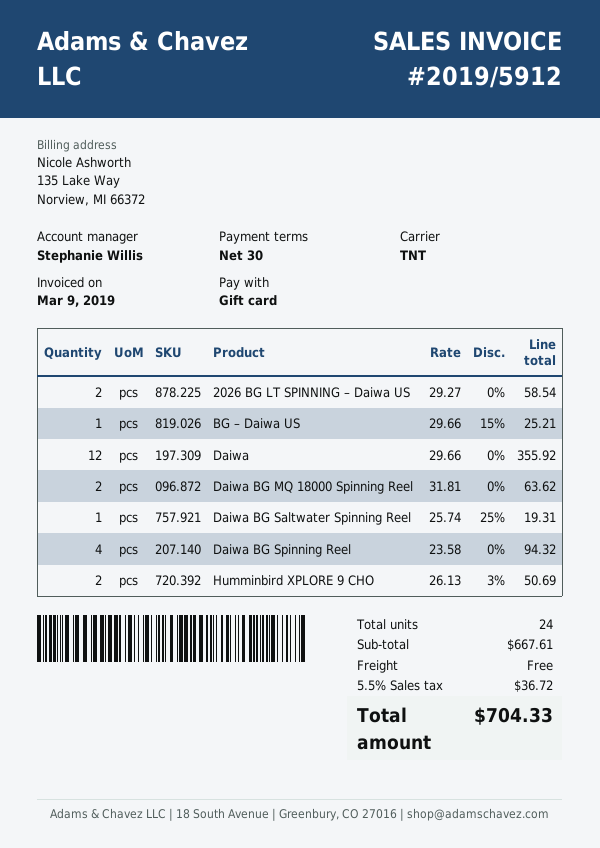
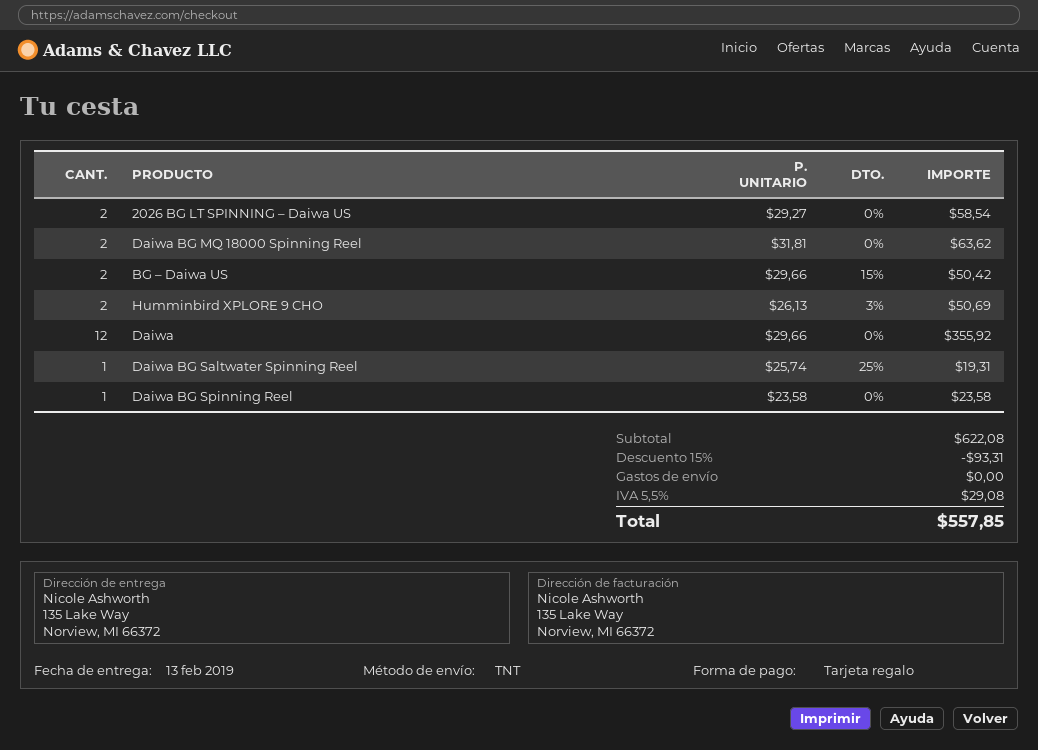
BG – Daiwa US: 1 x 29.66 - 15% = 25.21 -> 2 x 29.66 - 15% = 50.42
Daiwa BG Spinning Reel: 4 x 23.58 = 94.32 -> 1 x 23.58 = 23.58
subtotal: 667.61 -> 622.08
discount: none -> 15% = 93.31
tax: 5.5% = 36.72 -> 5.5% = 29.08
total: 704.33 -> 557.85

